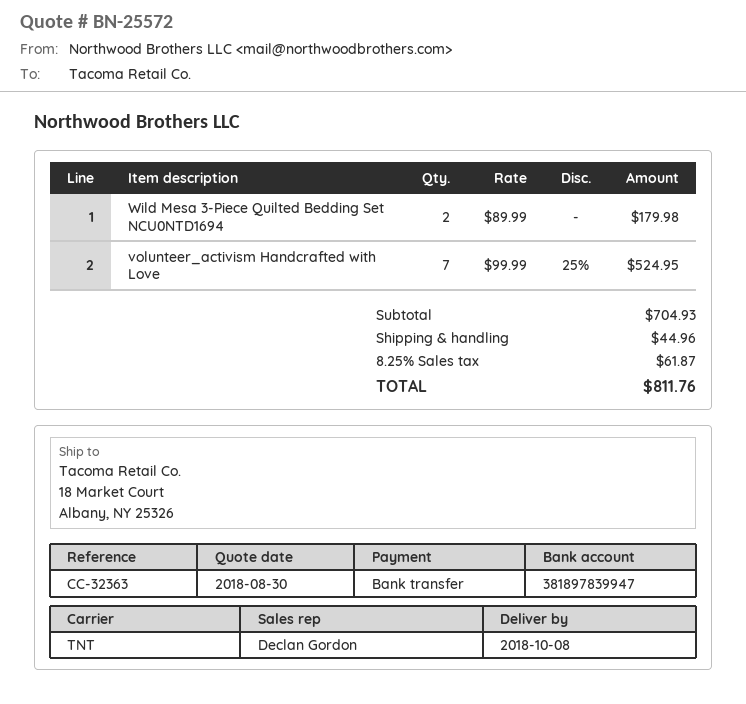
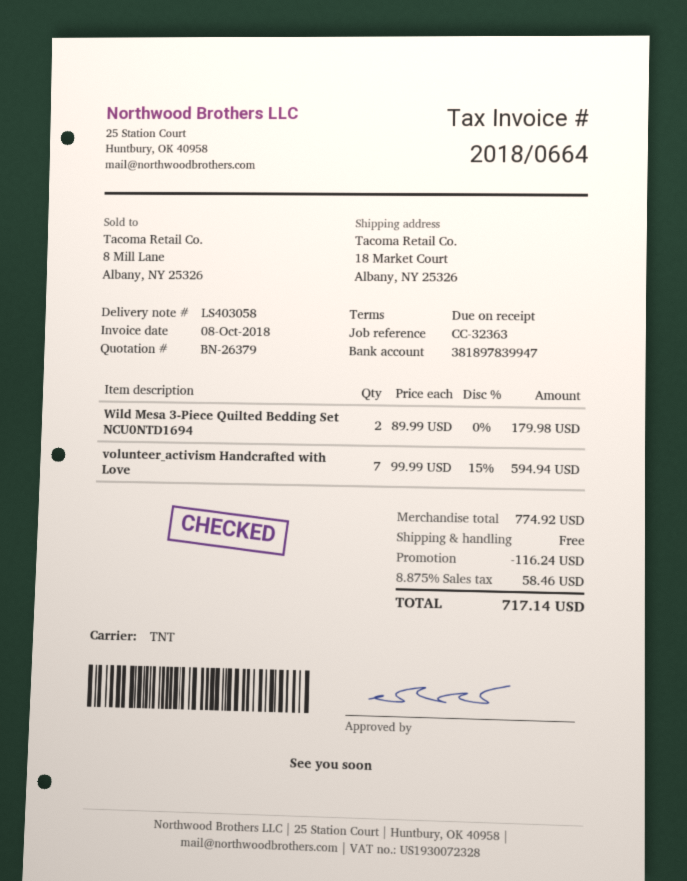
quote number: BN-25572 -> BN-26379
volunteer_activism Handcrafted with Love: 7 x 99.99 - 25% = 524.95 -> 7 x 99.99 - 15% = 594.94
subtotal: 704.93 -> 774.92
discount: none -> 116.24
shipping: 44.96 -> 0.00
tax: 8.25% = 61.87 -> 8.875% = 58.46
total: 811.76 -> 717.14

